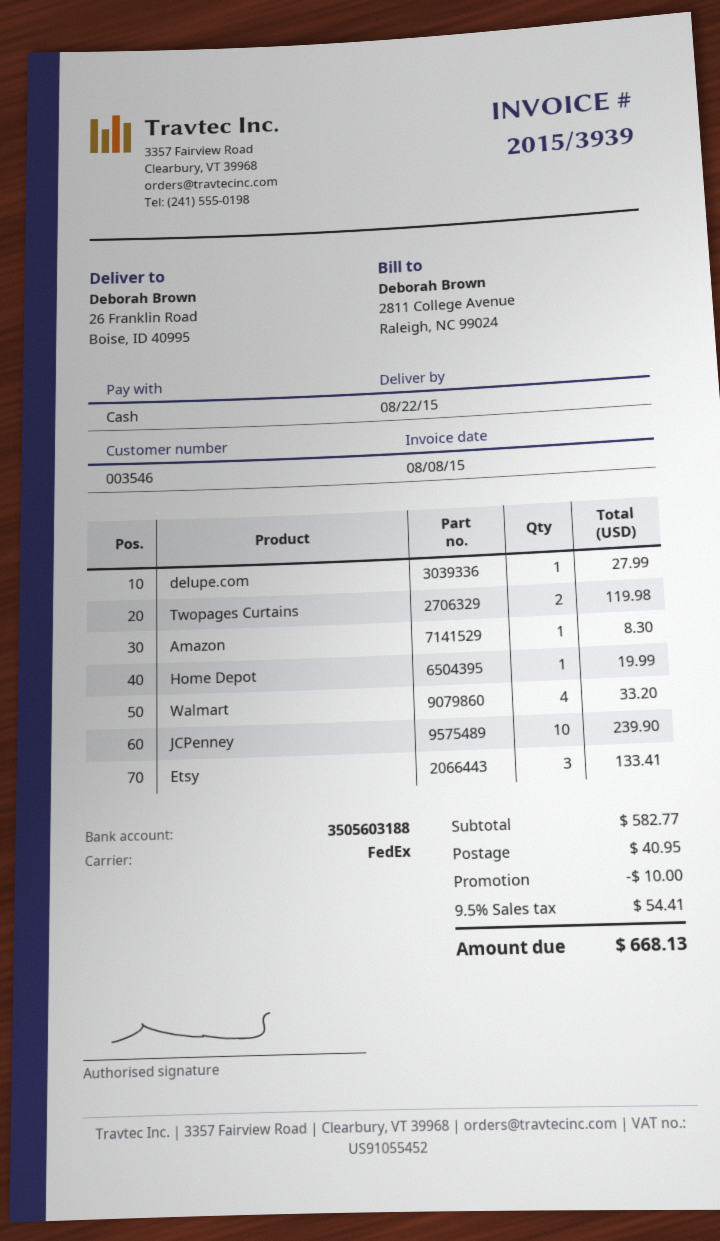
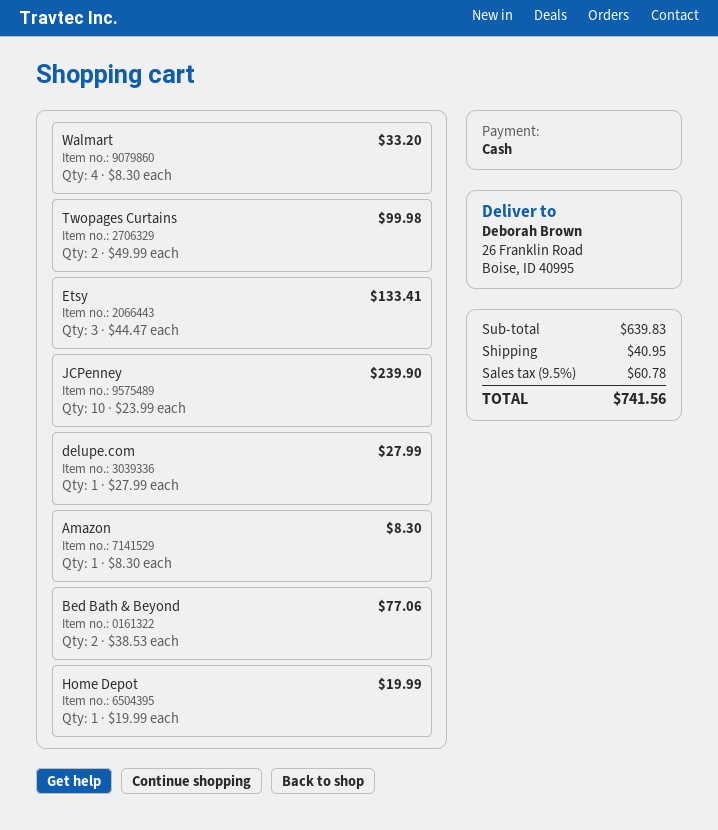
Twopages Curtains: 2 for 119.98 -> 2 for 99.98
Bed Bath & Beyond: none -> 2 for 77.06
subtotal: 582.77 -> 639.83
discount: 10.00 -> none
tax: 9.5% = 54.41 -> 9.5% = 60.78
total: 668.13 -> 741.56

